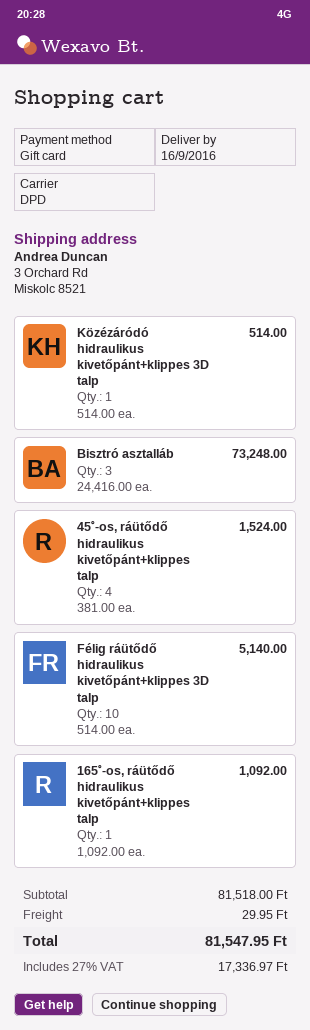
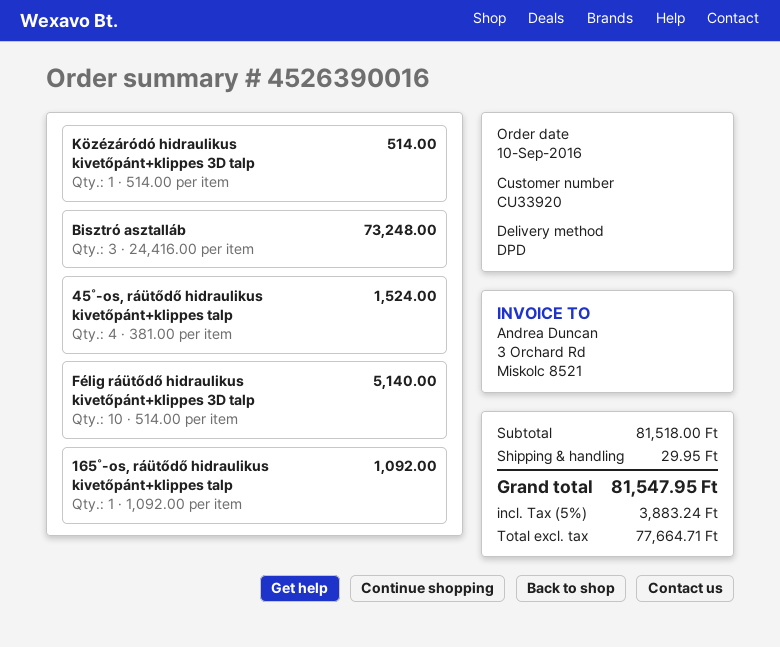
tax: 27% = 17336.97 -> 5% = 3883.24

